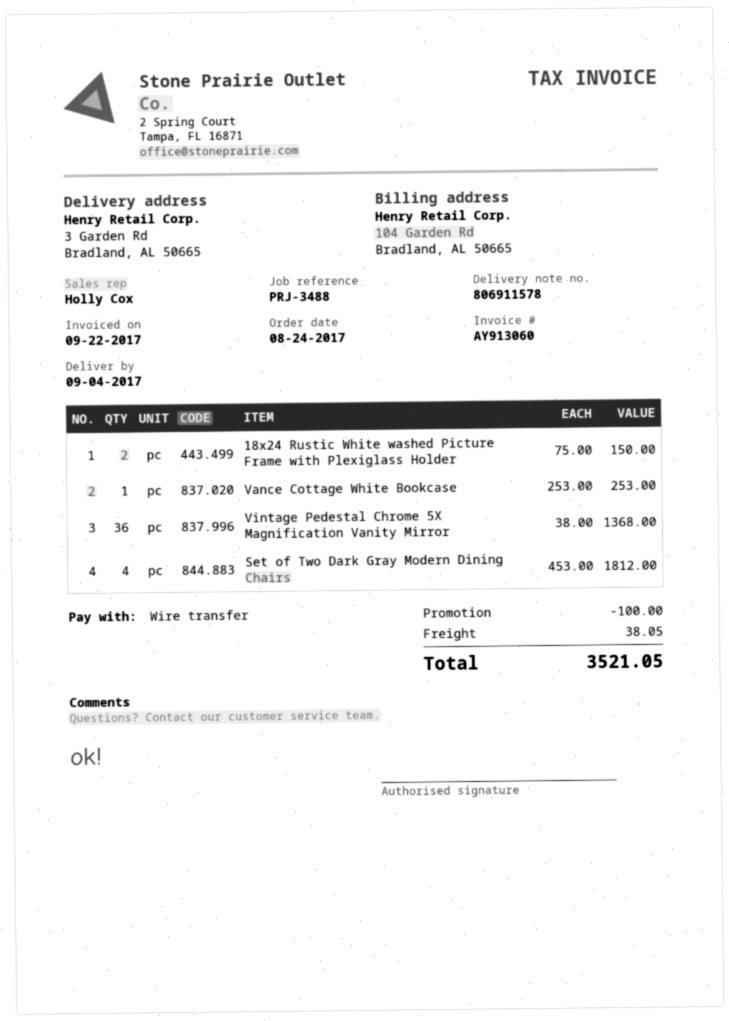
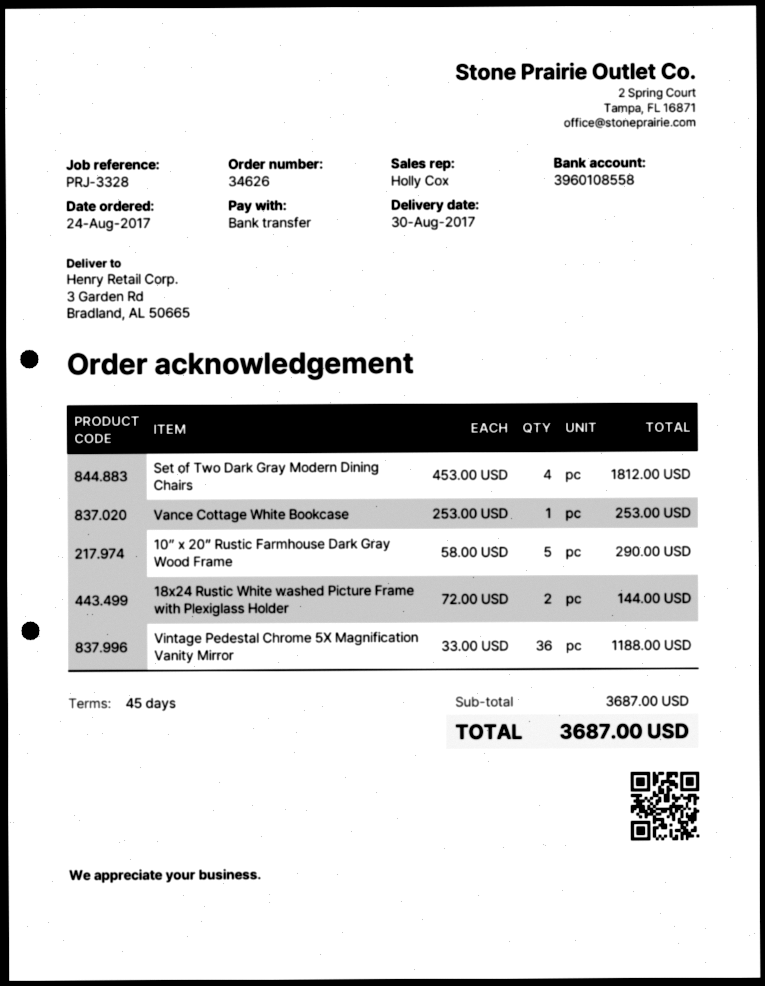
delivery date: 2017-09-04 -> 2017-08-30
reference: PRJ-3488 -> PRJ-3328
18x24 Rustic White washed Picture Frame with Plexiglass Holder: 2 x 75.00 = 150.00 -> 2 x 72.00 = 144.00
Vintage Pedestal Chrome 5X Magnification Vanity Mirror: 36 x 38.00 = 1368.00 -> 36 x 33.00 = 1188.00
10” x 20” Rustic Farmhouse Dark Gray Wood Frame: none -> 5 x 58.00 = 290.00
discount: 100.00 -> none
shipping: 38.05 -> none
total: 3521.05 -> 3687.00

